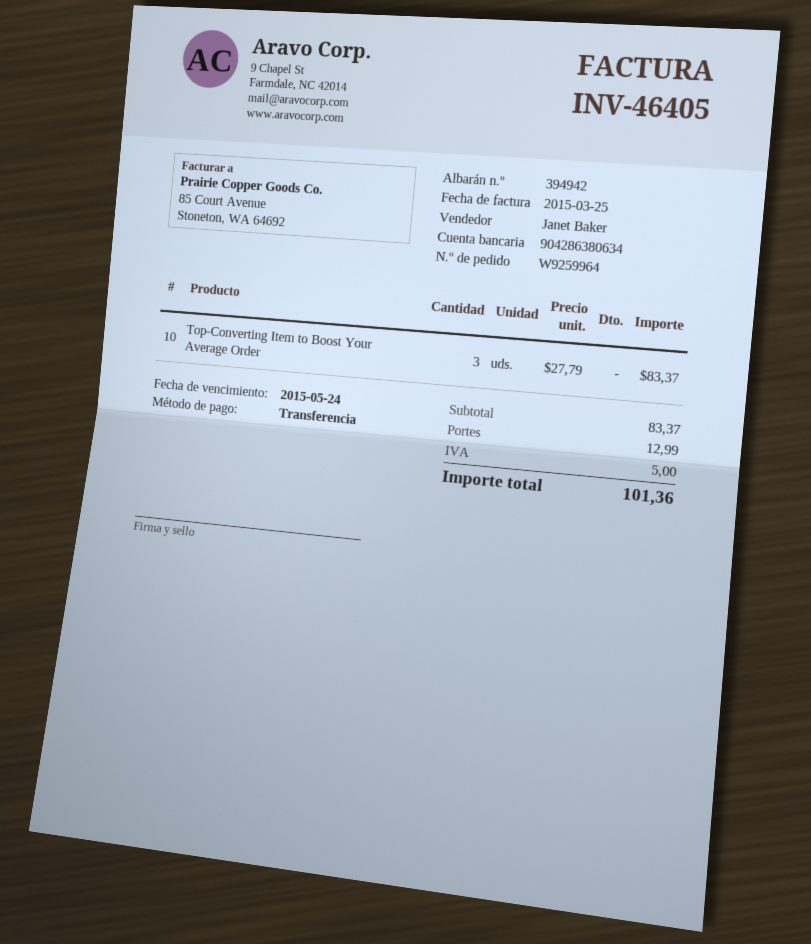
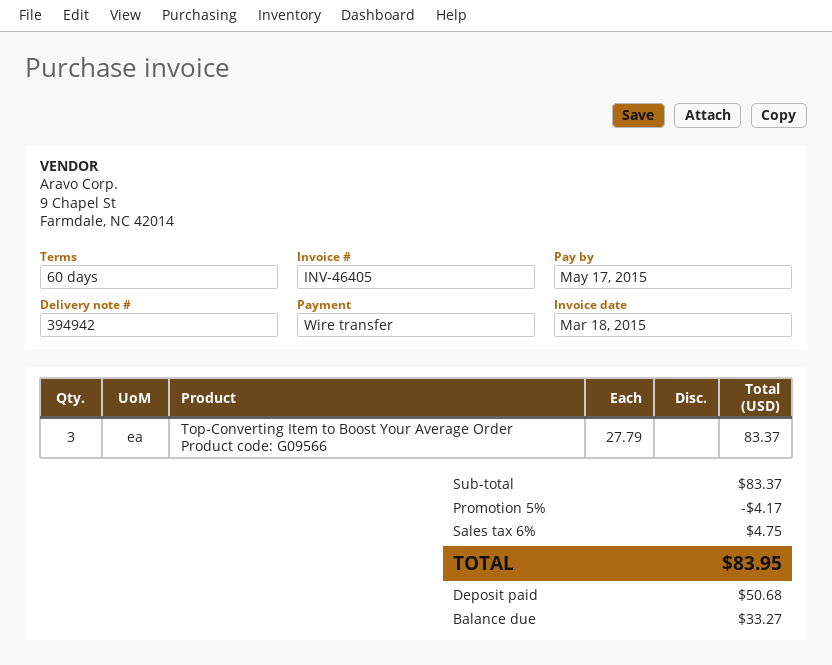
invoice date: 2015-03-25 -> 2015-03-18
due date: 2015-05-24 -> 2015-05-17
discount: none -> 5% = 4.17
shipping: 12.99 -> none
tax: 5.00 -> 4.75
total: 101.36 -> 83.95

